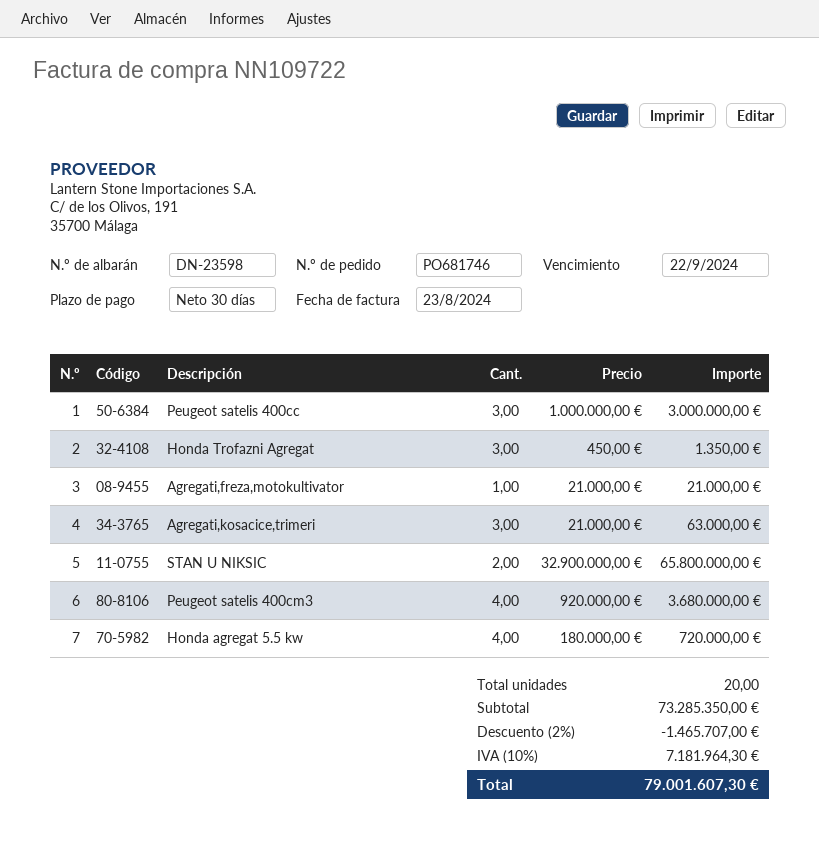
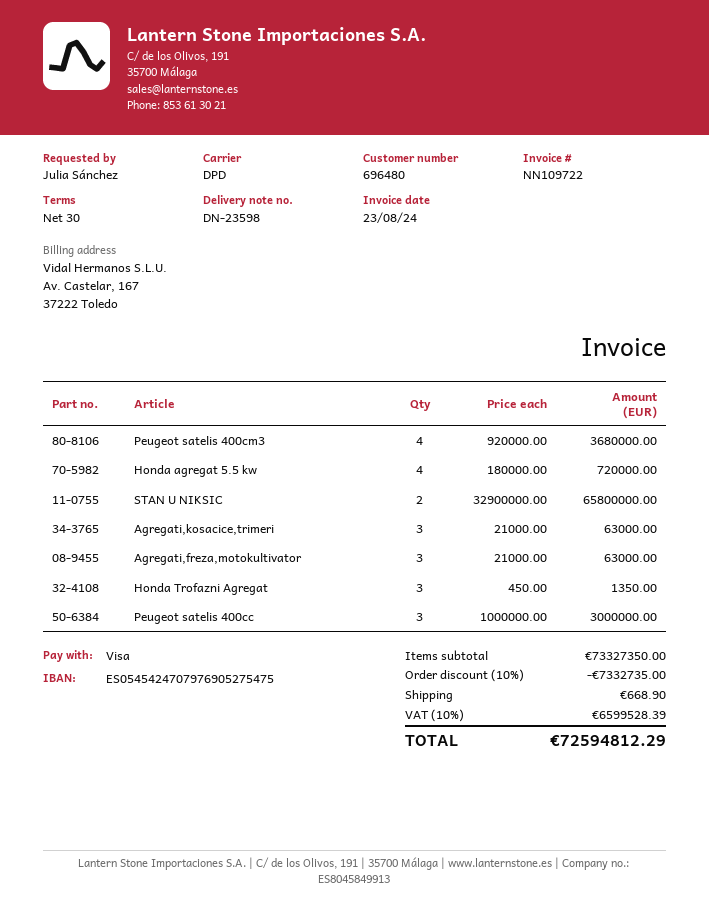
Agregati,freza,motokultivator: 1 x 21000.00 = 21000.00 -> 3 x 21000.00 = 63000.00
subtotal: 73285350.00 -> 73327350.00
discount: 2% = 1465707.00 -> 10% = 7332735.00
shipping: none -> 668.90
tax: 10% = 7181964.30 -> 10% = 6599528.39
total: 79001607.30 -> 72594812.29

